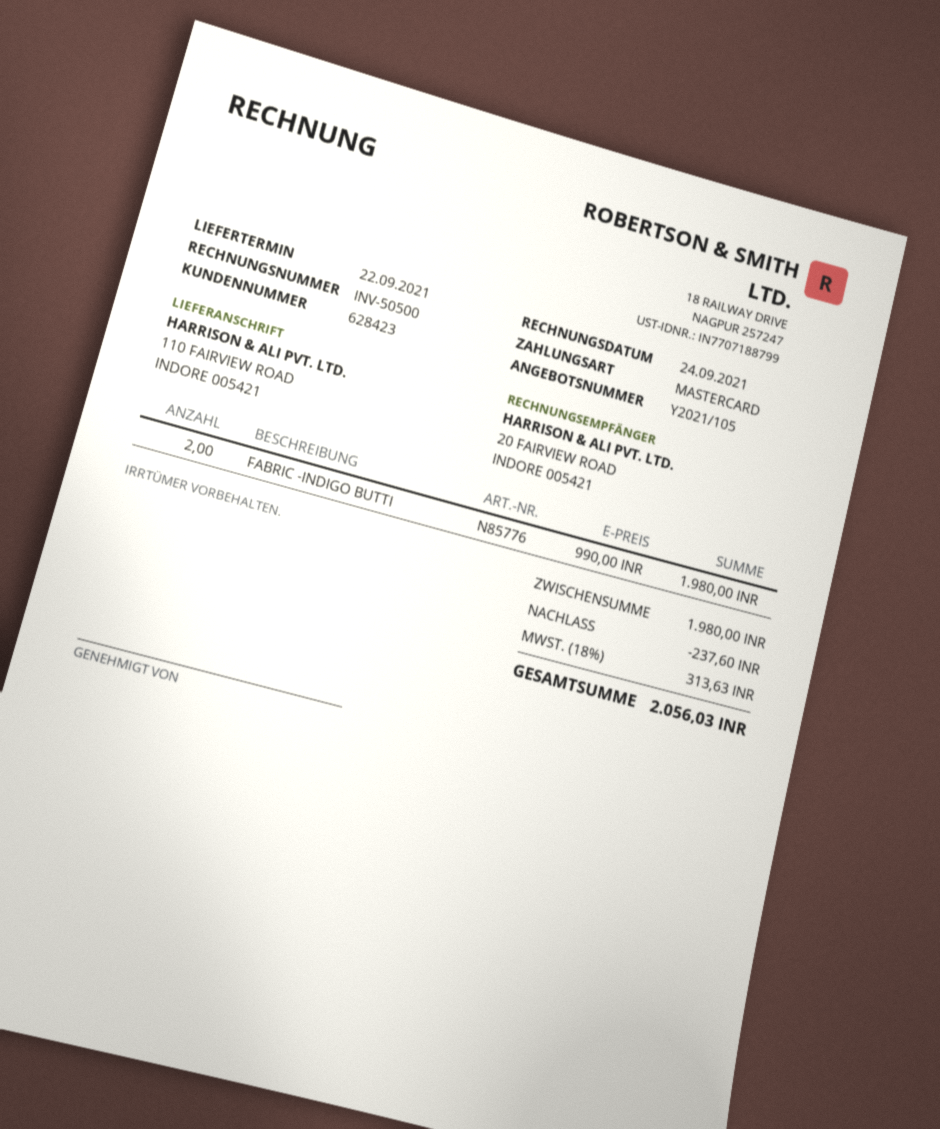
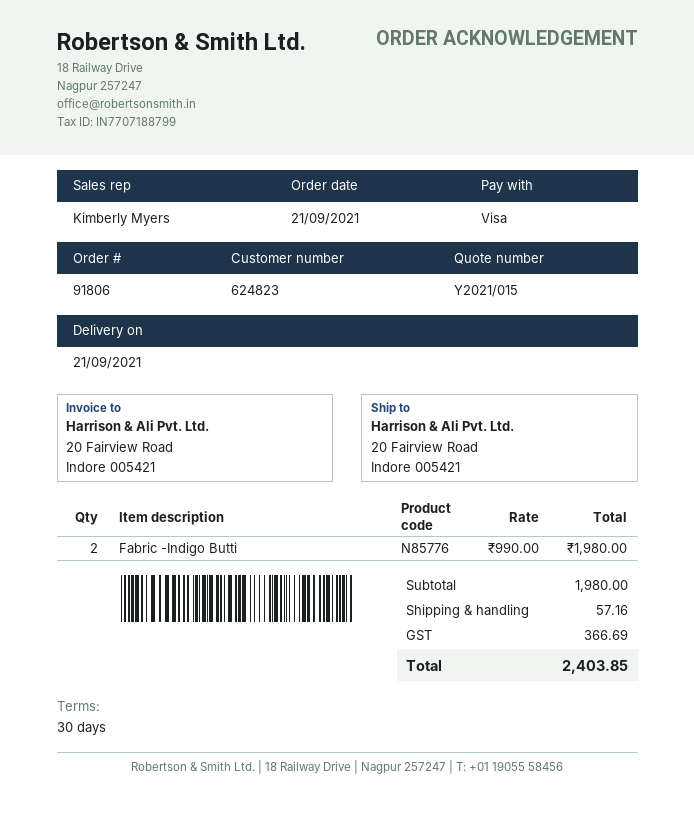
quote number: Y2021/105 -> Y2021/015
delivery date: 2021-09-22 -> 2021-09-21
customer number: 628423 -> 624823
payment method: Mastercard -> Visa
ship to: 110 FAIRVIEW ROAD, INDORE 005421 -> 20 Fairview Road, Indore 005421
discount: 237.60 -> none
shipping: none -> 57.16
tax: 313.63 -> 366.69
total: 2056.03 -> 2403.85

